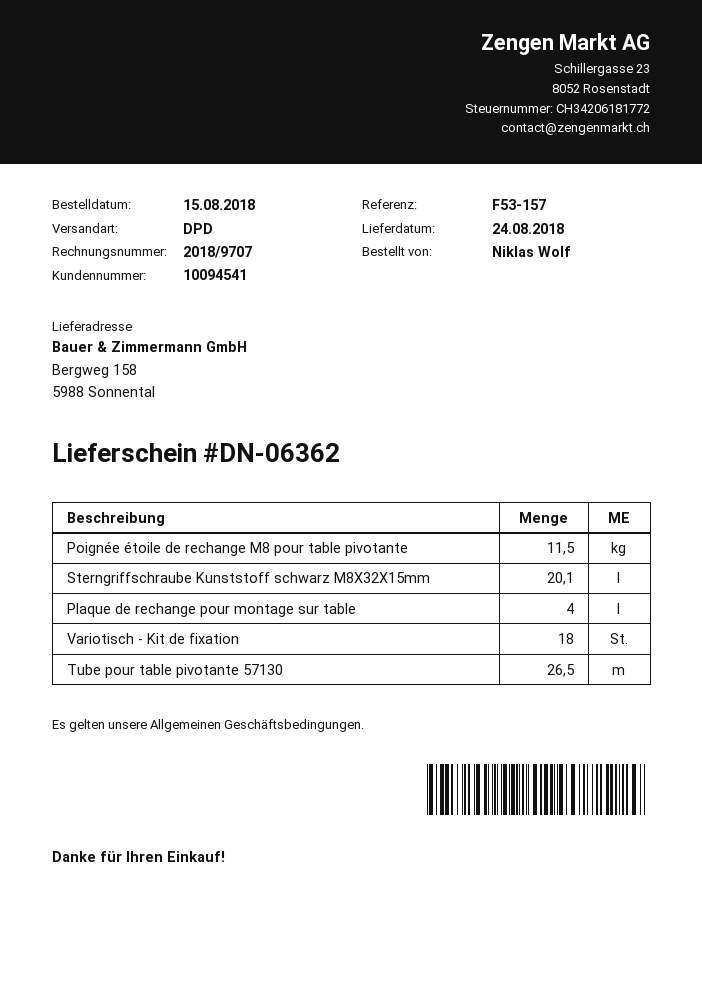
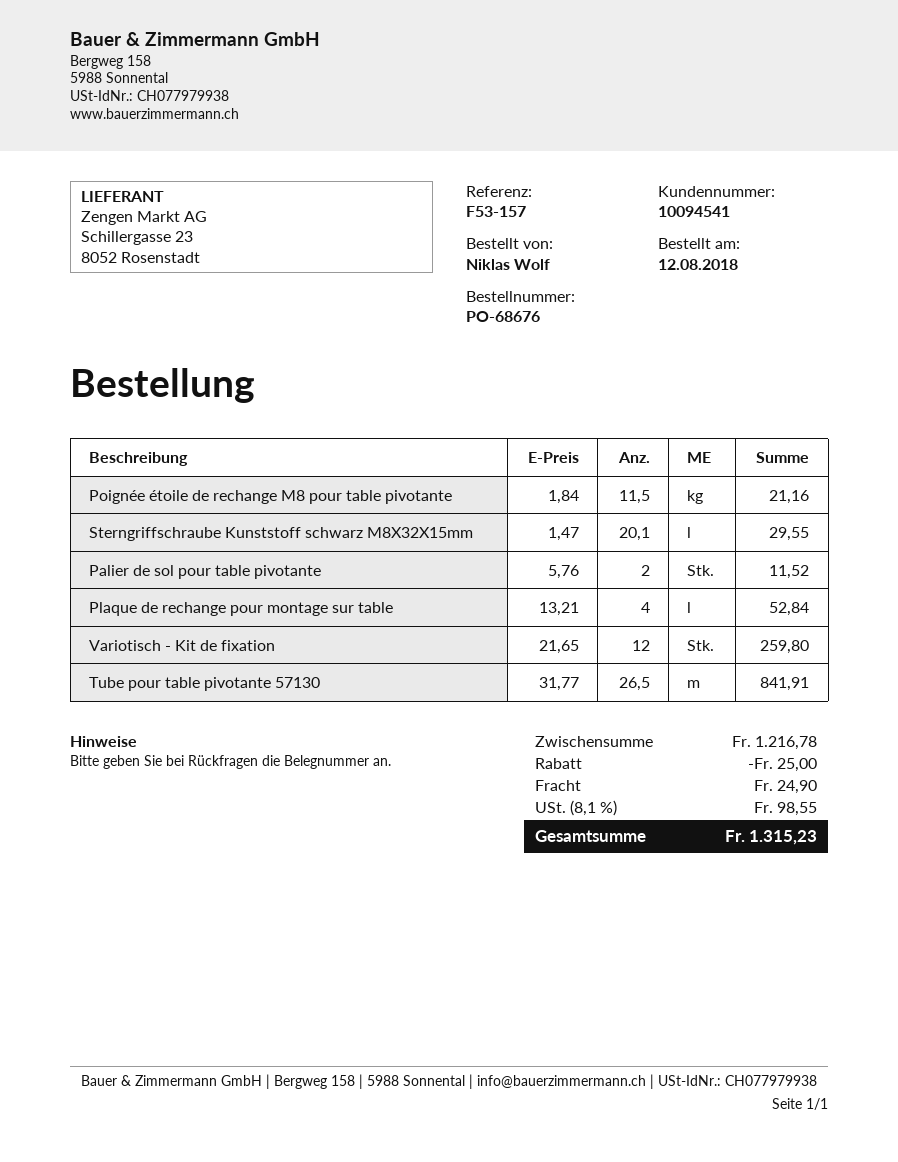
order date: 2018-08-15 -> 2018-08-12
Variotisch - Kit de fixation: 18 -> 12
Palier de sol pour table pivotante: none -> 2

